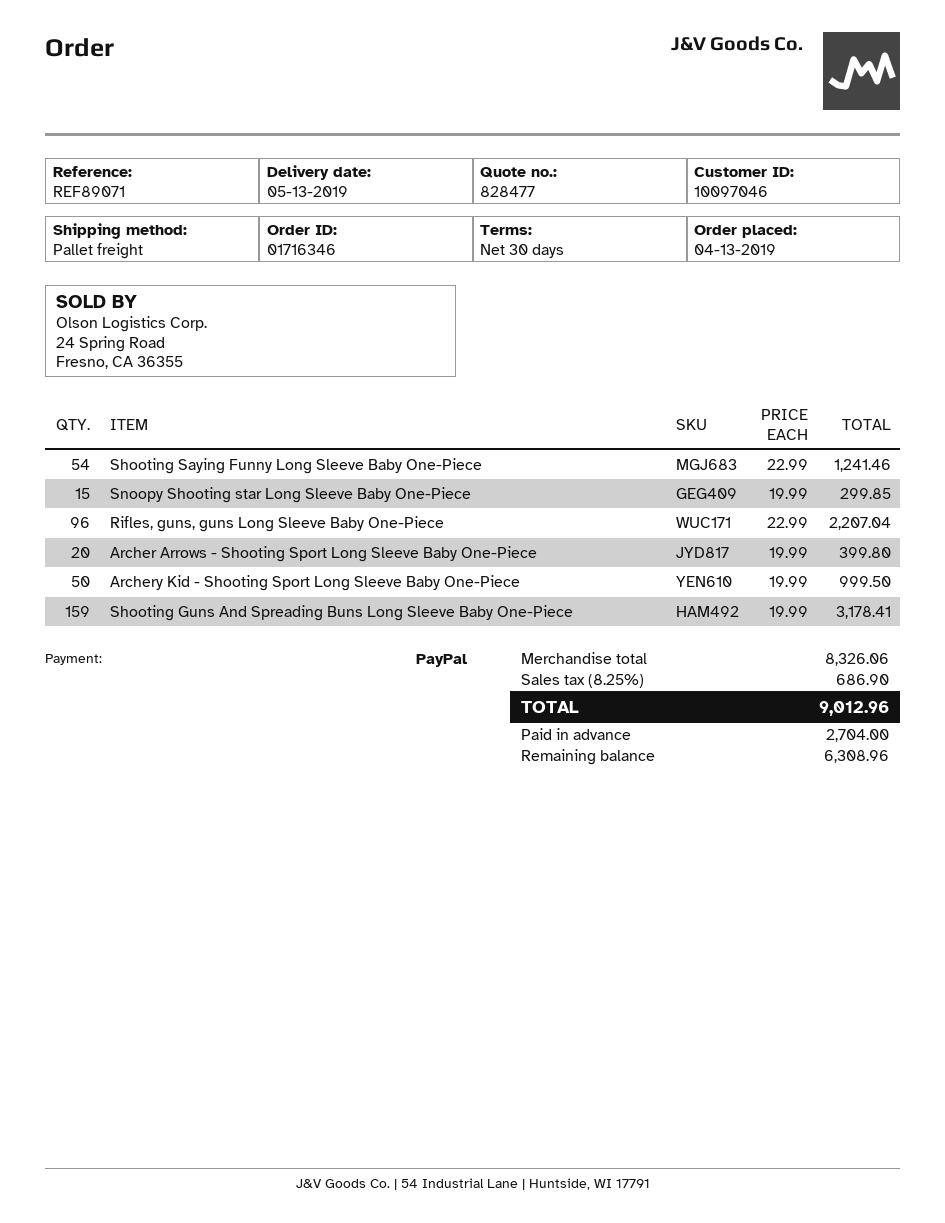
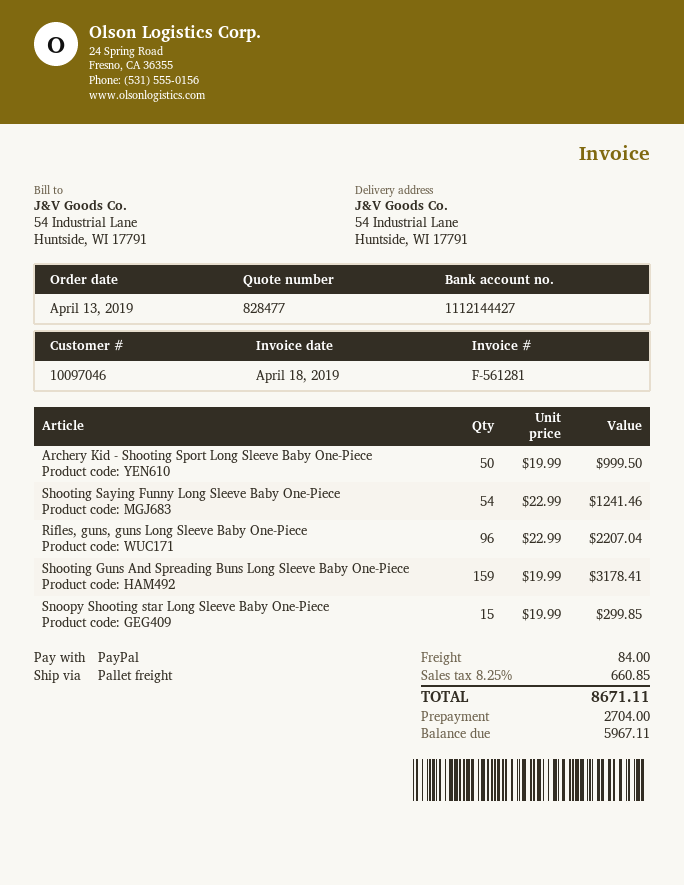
Archer Arrows - Shooting Sport Long Sleeve Baby One-Piece: 20 x 19.99 = 399.80 -> none
shipping: none -> 84.00
tax: 8.25% = 686.90 -> 8.25% = 660.85
total: 9012.96 -> 8671.11
balance: 6308.96 -> 5967.11

